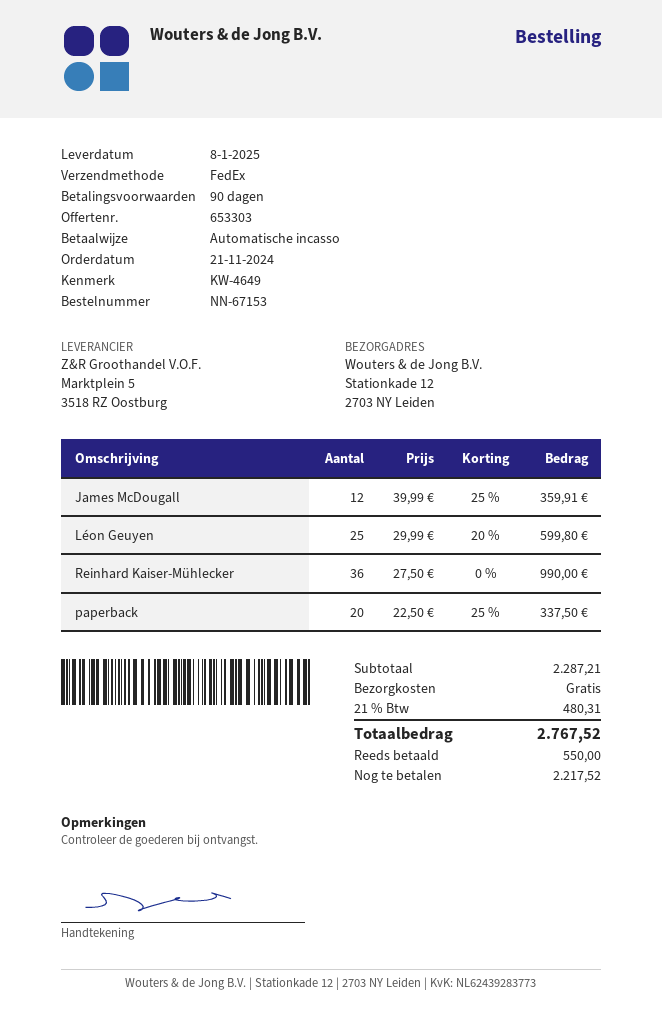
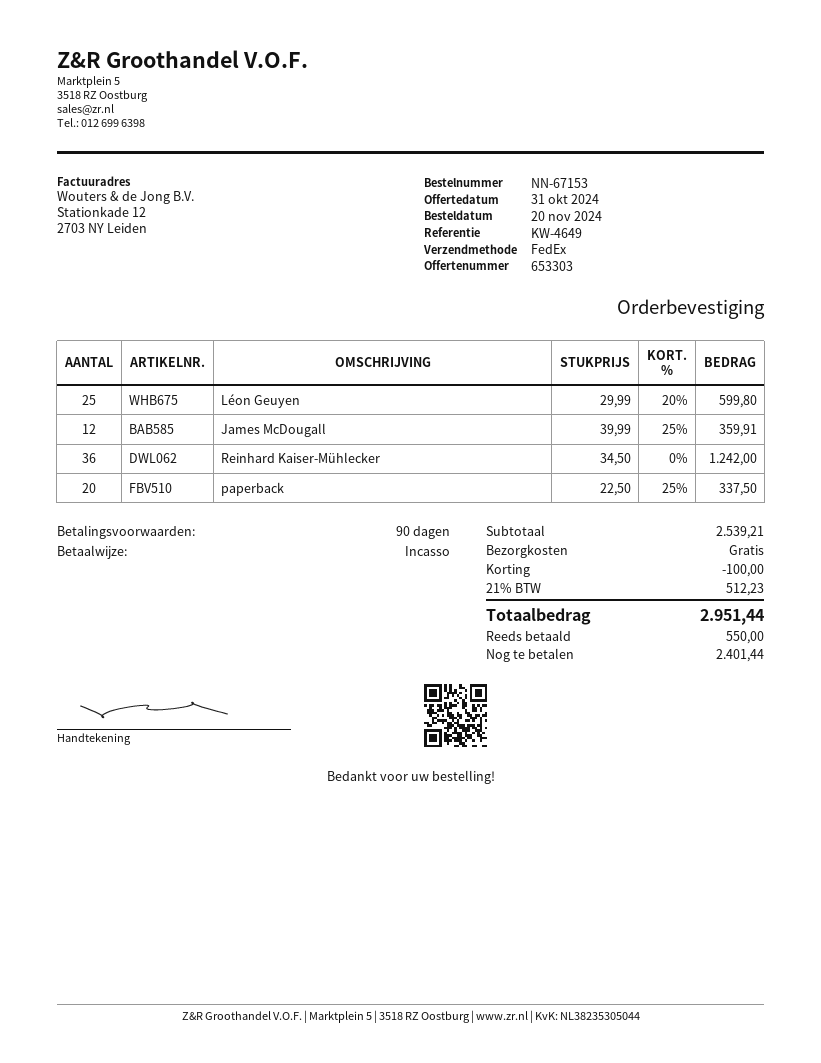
order date: 2024-11-21 -> 2024-11-20
Reinhard Kaiser-Mühlecker: 36 x 27.50 = 990.00 -> 36 x 34.50 = 1242.00
subtotal: 2287.21 -> 2539.21
discount: none -> 100.00
tax: 21% = 480.31 -> 21% = 512.23
total: 2767.52 -> 2951.44
balance: 2217.52 -> 2401.44

